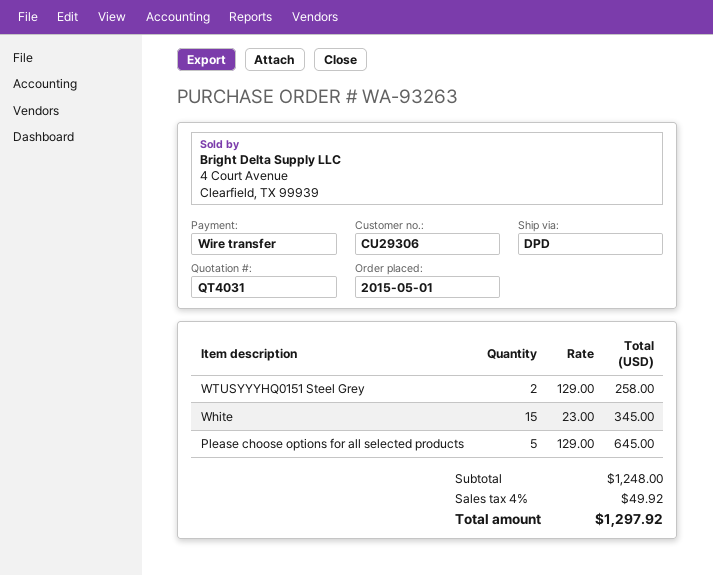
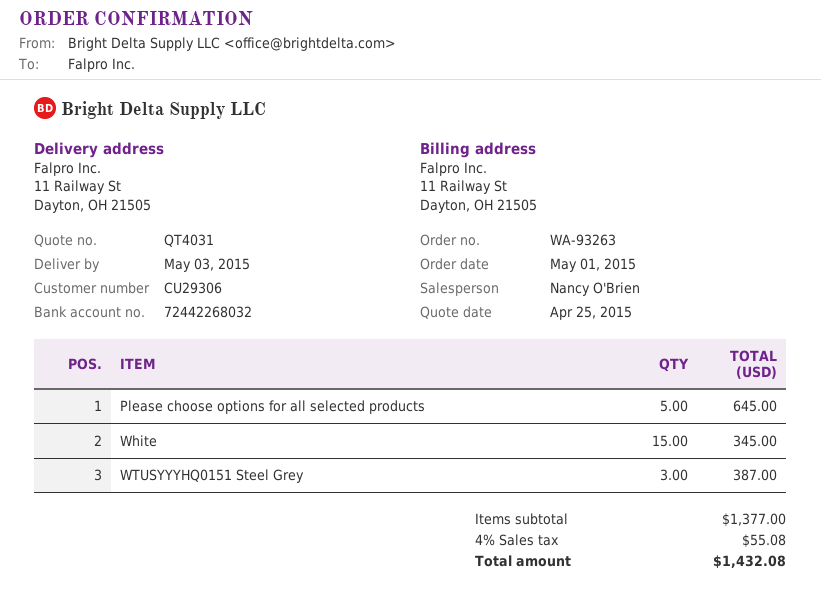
WTUSYYYHQ0151 Steel Grey: 2 for 258.00 -> 3 for 387.00
subtotal: 1248.00 -> 1377.00
tax: 4% = 49.92 -> 4% = 55.08
total: 1297.92 -> 1432.08

